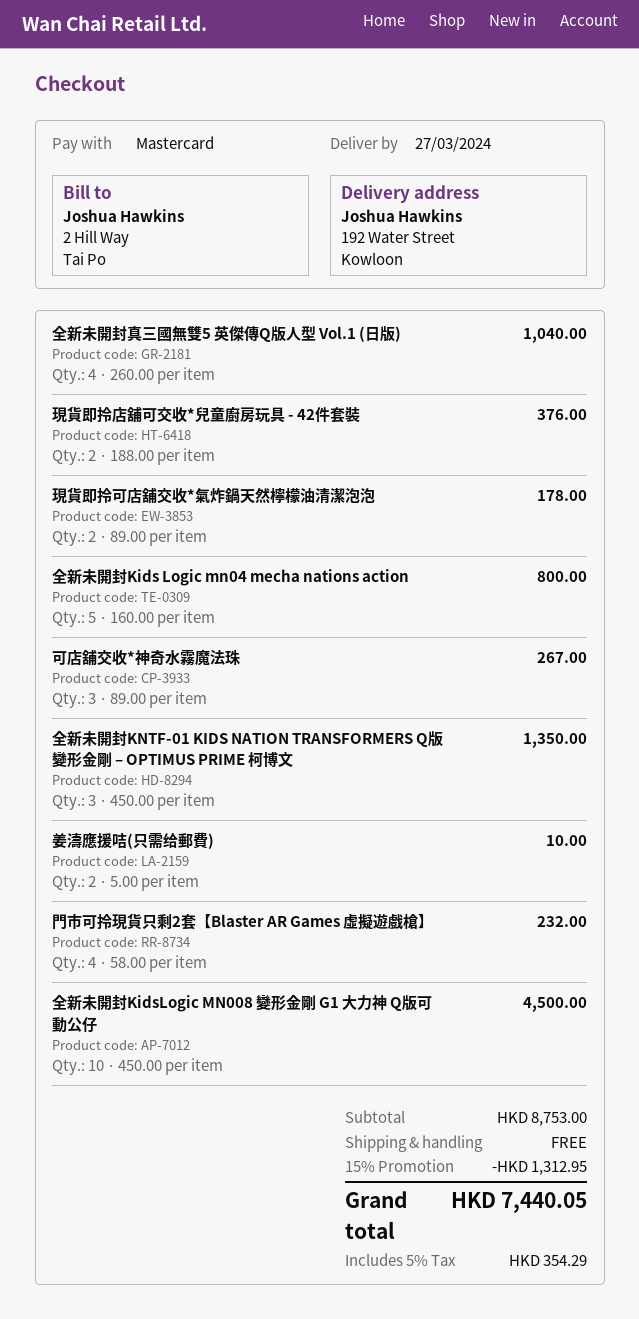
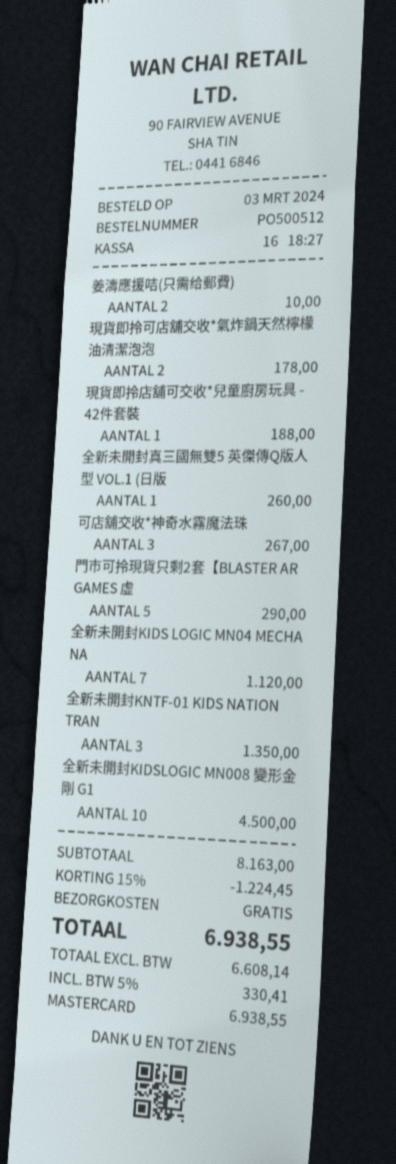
全新未開封真三國無雙5 英傑傳Q版人型 Vol.1 (日版): 4 for 1040.00 -> 1 for 260.00
現貨即拎店舖可交收*兒童廚房玩具 - 42件套裝: 2 for 376.00 -> 1 for 188.00
全新未開封Kids Logic mn04 mecha nations action: 5 for 800.00 -> 7 for 1120.00
門市可拎現貨只剩2套【Blaster AR Games 虛擬遊戲槍】: 4 for 232.00 -> 5 for 290.00
subtotal: 8753.00 -> 8163.00
discount: 15% = 1312.95 -> 15% = 1224.45
tax: 5% = 354.29 -> 5% = 330.41
total: 7440.05 -> 6938.55

